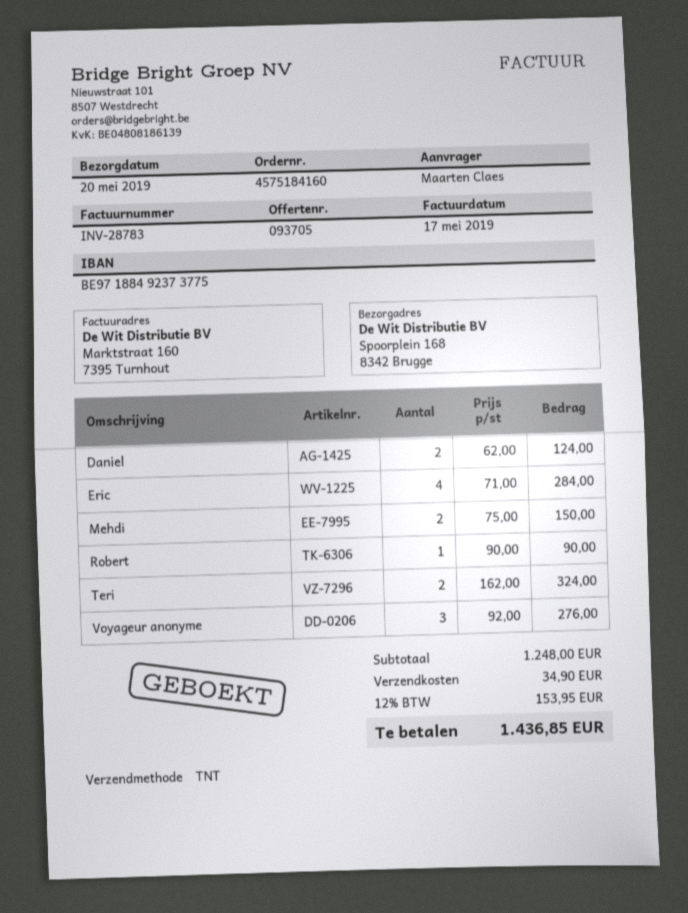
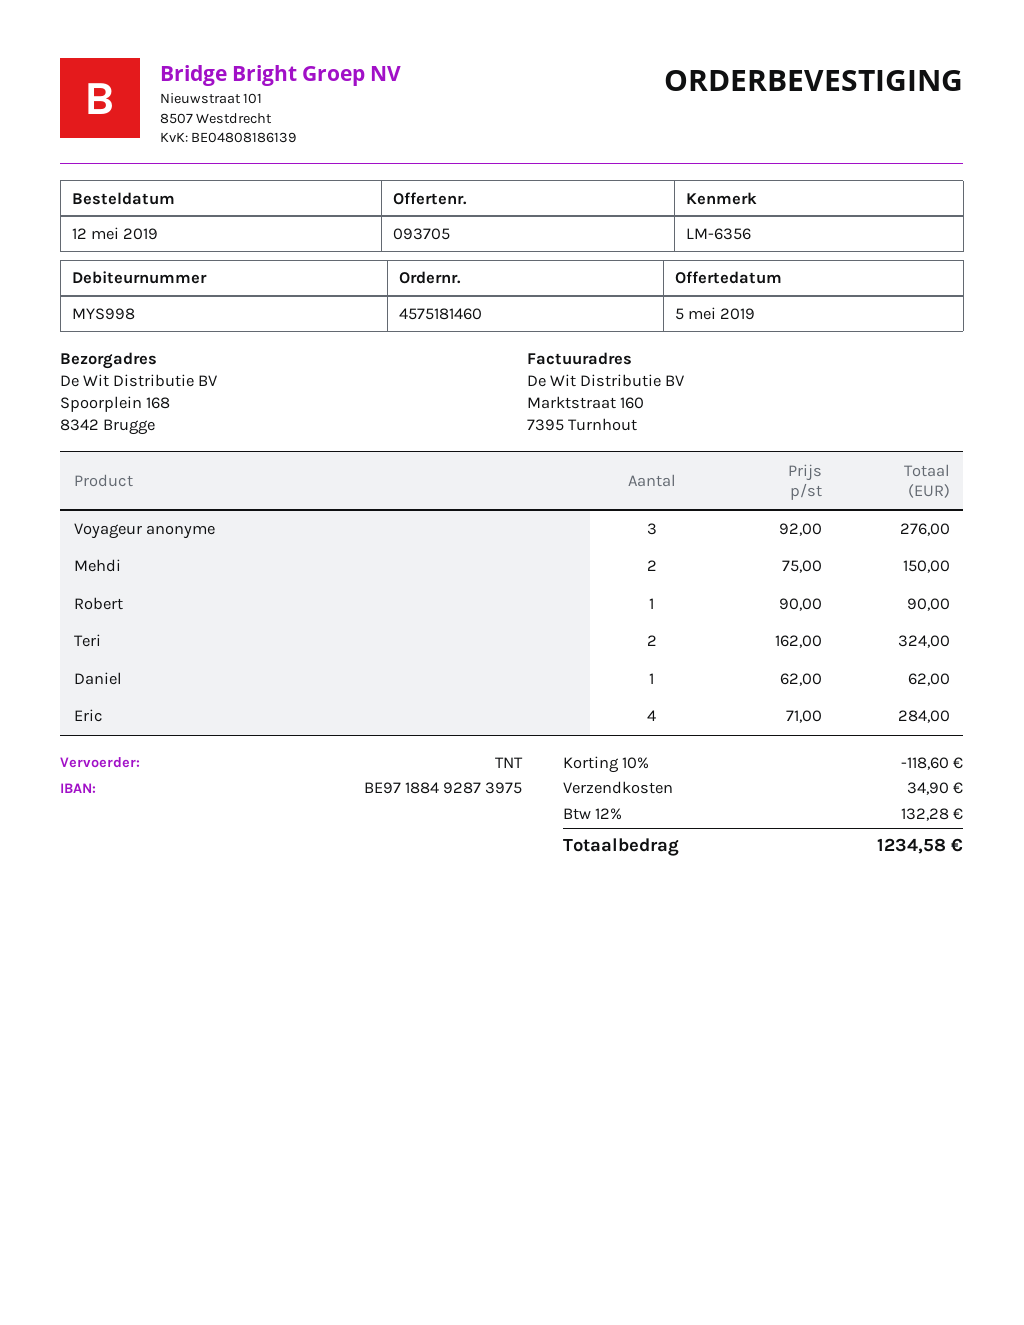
order number: 4575184160 -> 4575181460
bank account: BE97188492373775 -> BE97188492873975
Daniel: 2 x 62.00 = 124.00 -> 1 x 62.00 = 62.00
discount: none -> 10% = 118.60
tax: 12% = 153.95 -> 12% = 132.28
total: 1436.85 -> 1234.58

